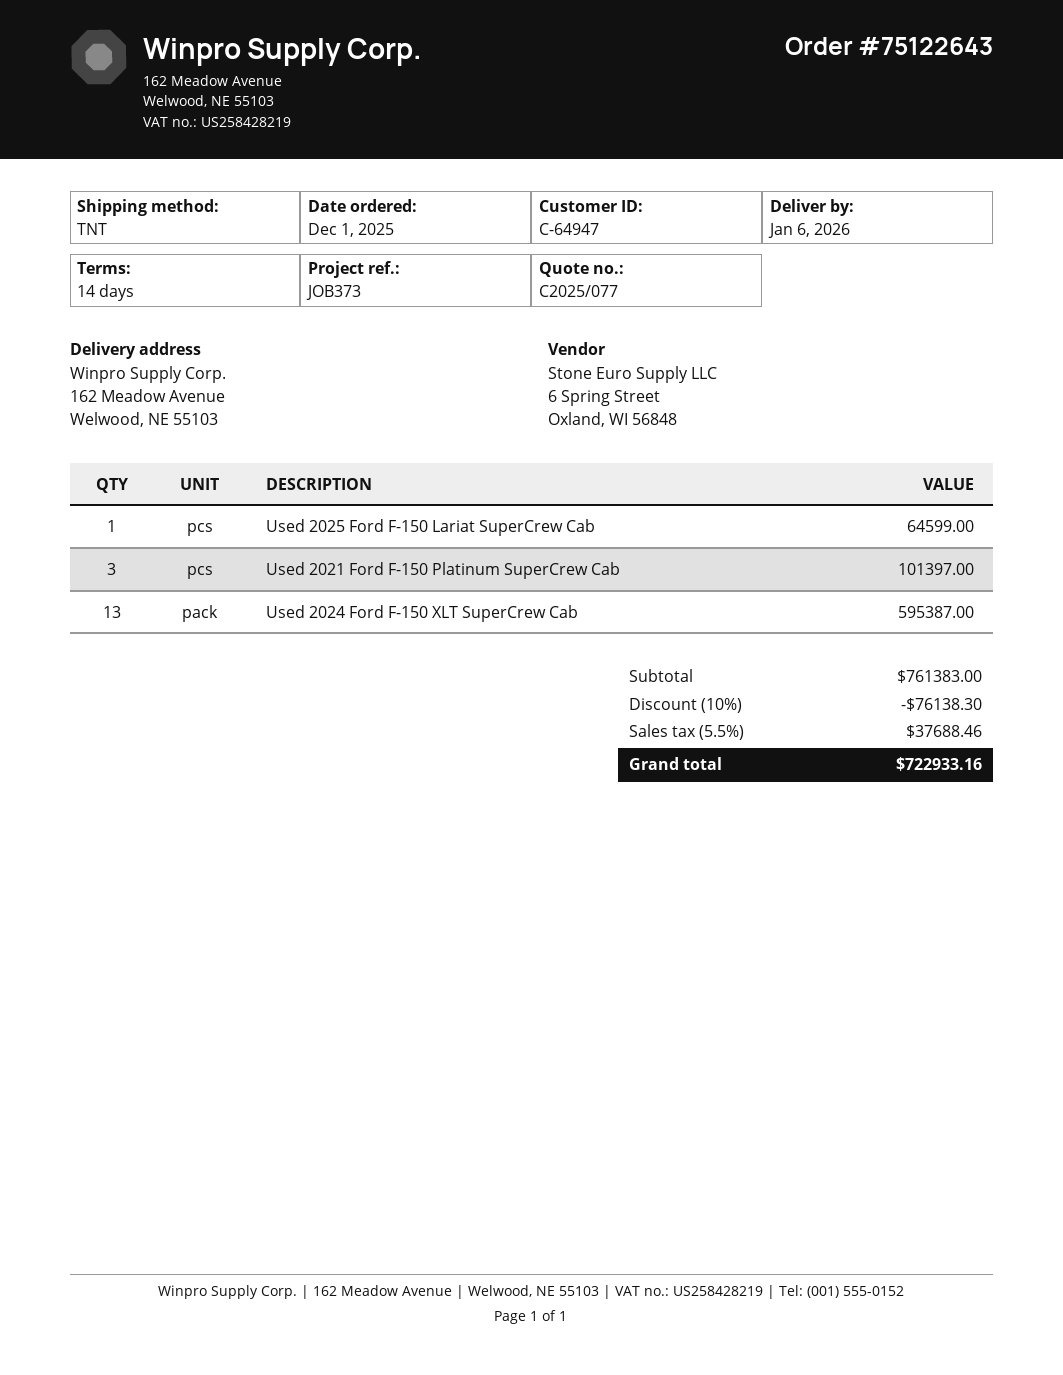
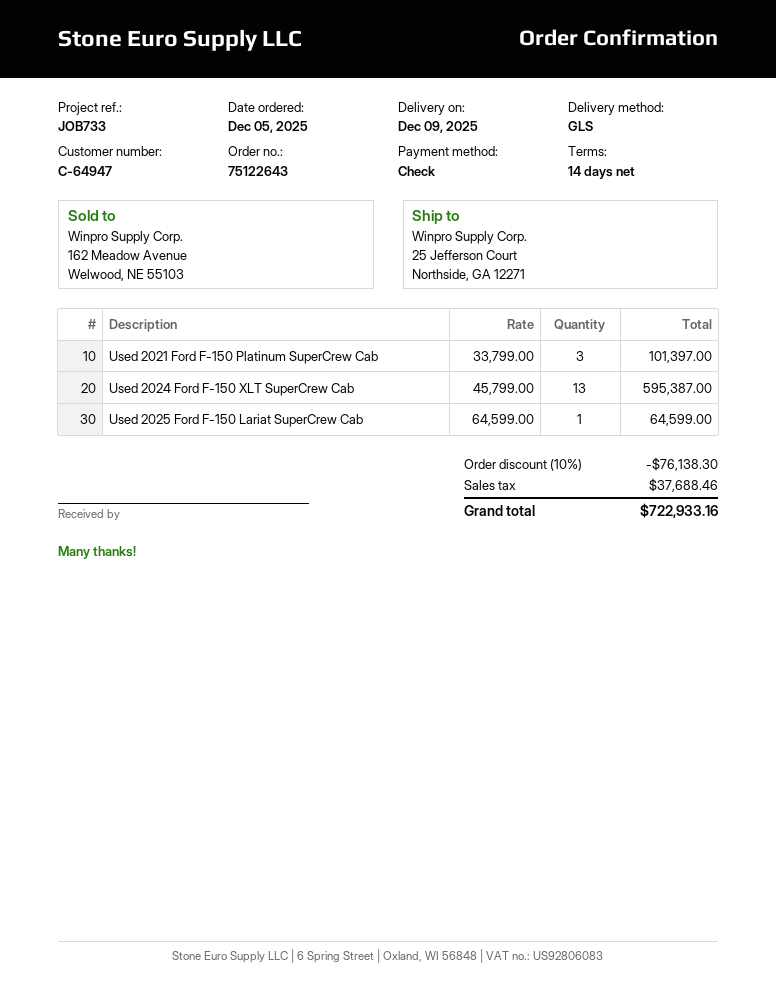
order date: 2025-12-01 -> 2025-12-05
delivery date: 2026-01-06 -> 2025-12-09
reference: JOB373 -> JOB733
shipping method: TNT -> GLS
ship to: 162 Meadow Avenue, Welwood, NE 55103 -> 25 Jefferson Court, Northside, GA 12271

